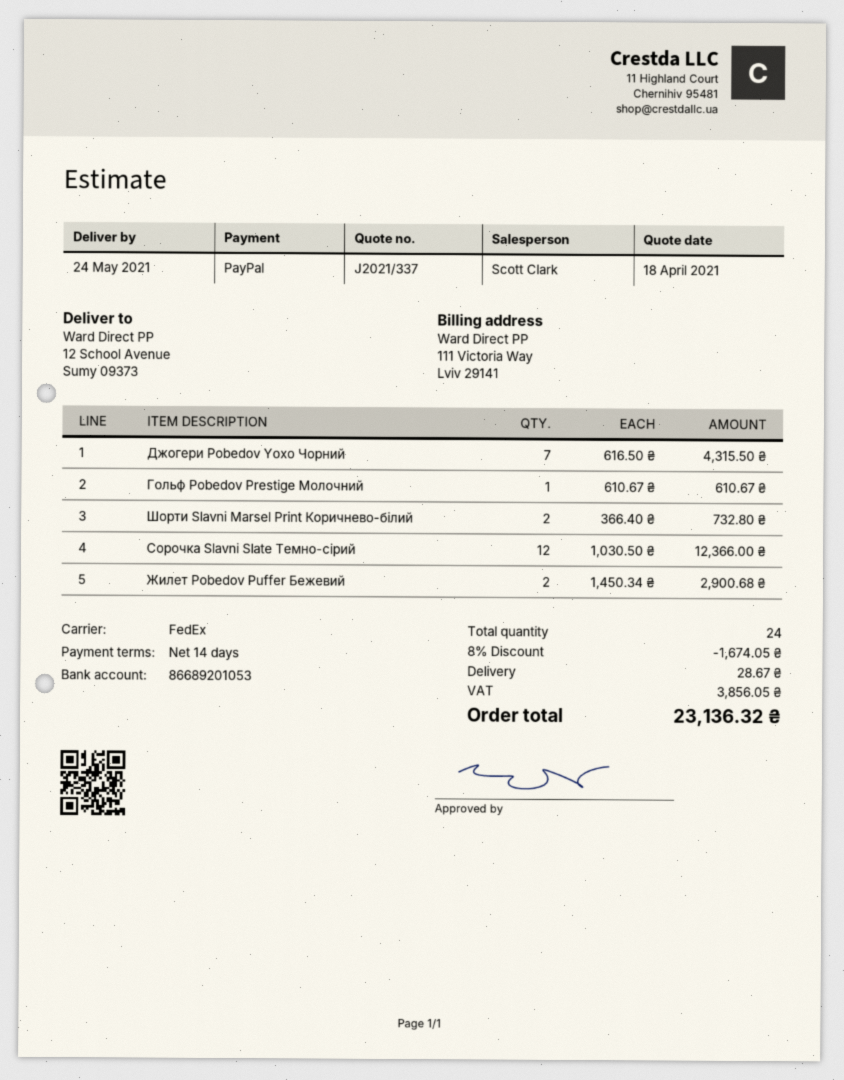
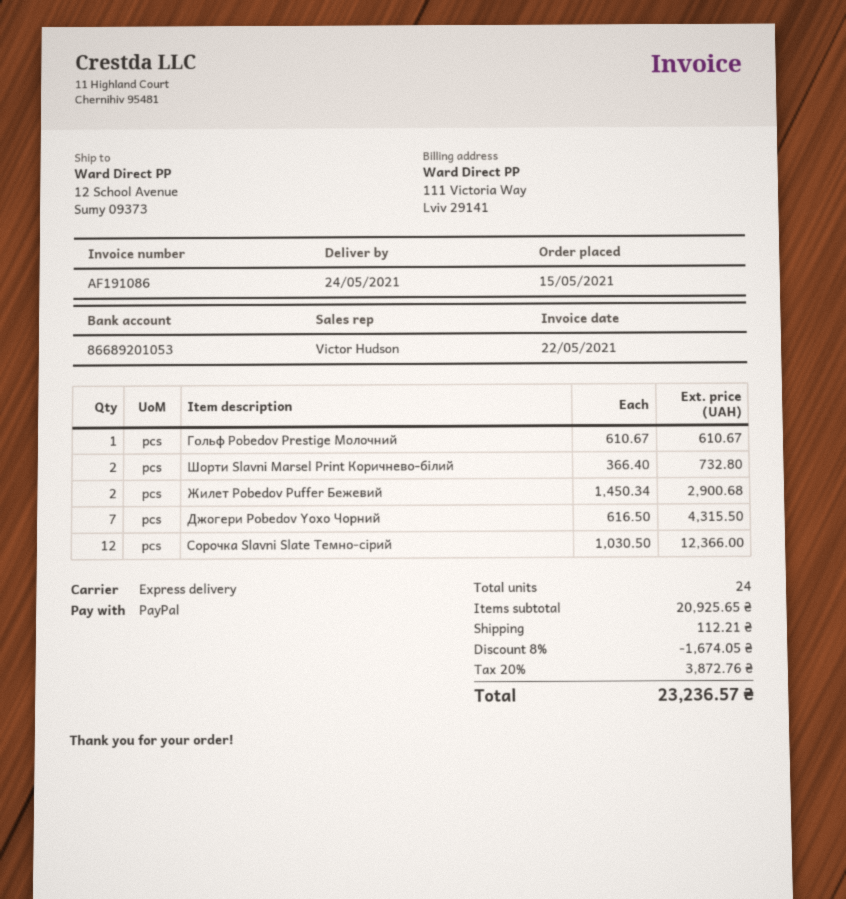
sales rep: Scott Clark -> Victor Hudson
shipping method: FedEx -> express
shipping: 28.67 -> 112.21
tax: 3856.05 -> 3872.76
total: 23136.32 -> 23236.57

